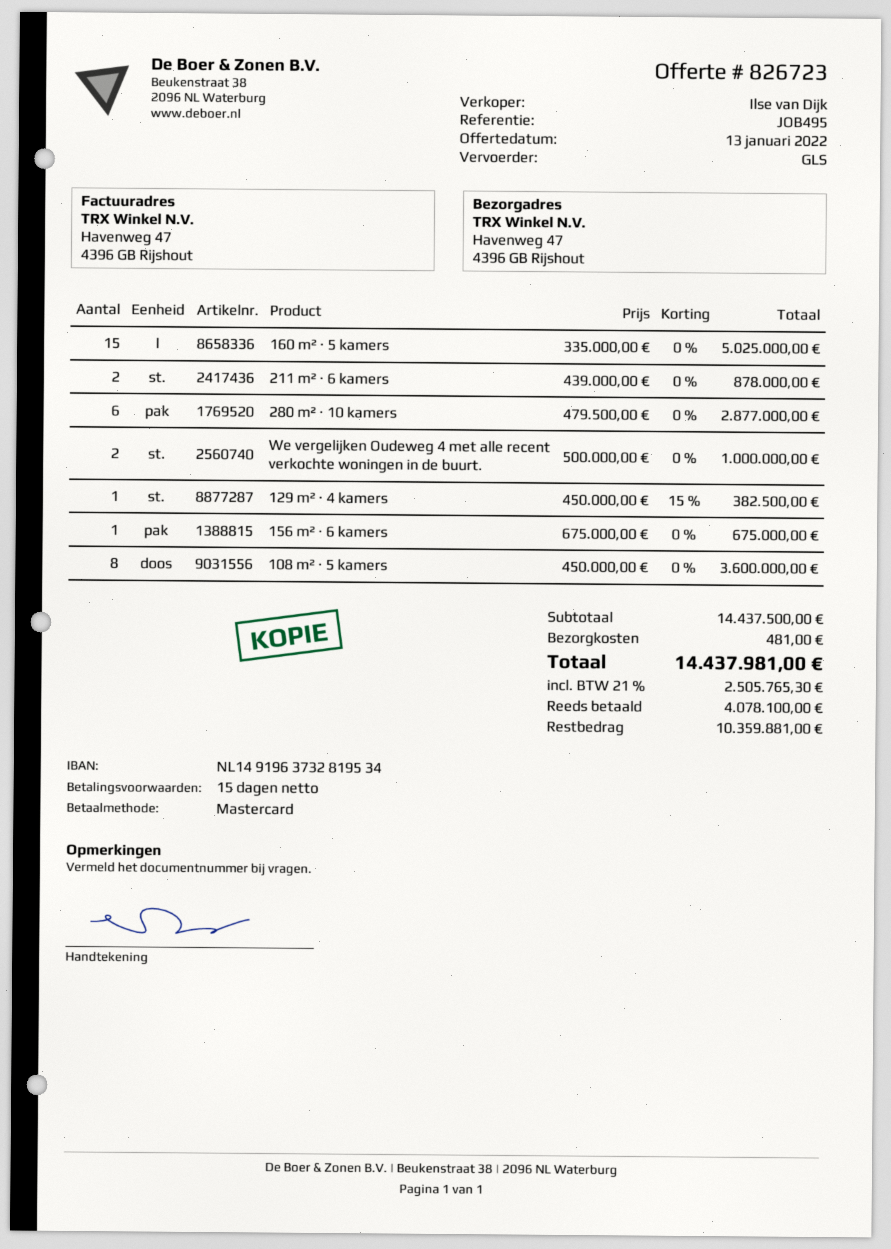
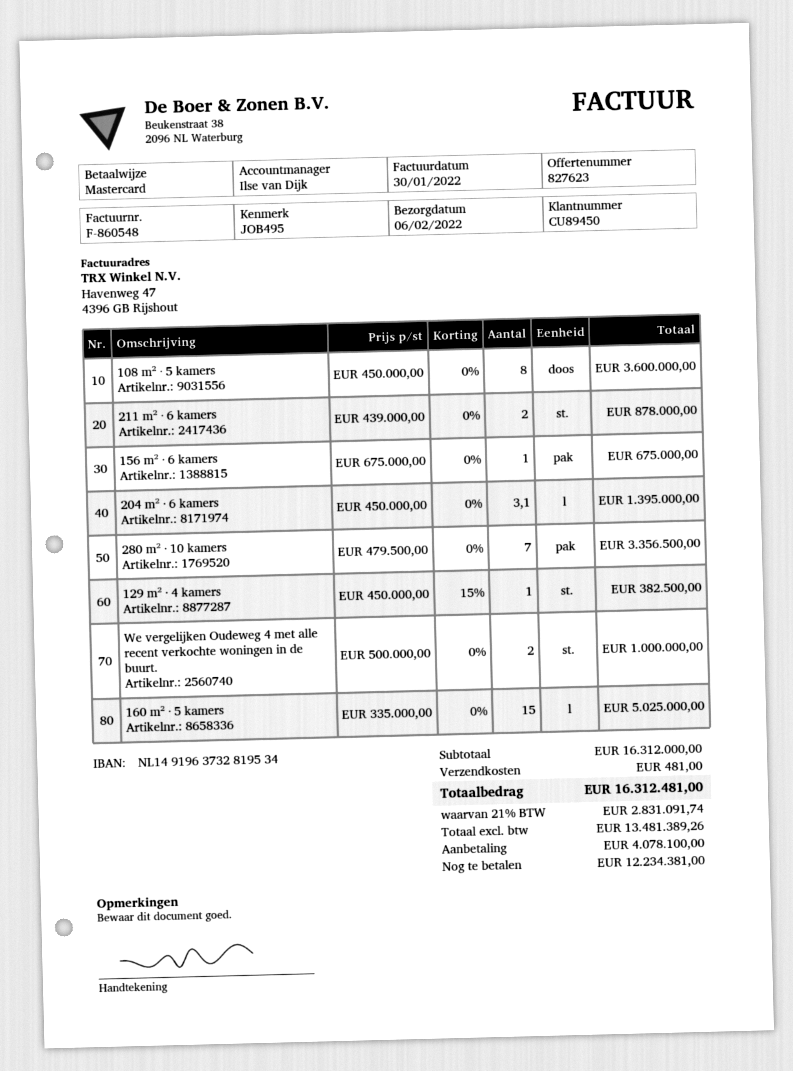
quote number: 826723 -> 827623
280 m² · 10 kamers: 6 x 479500.00 = 2877000.00 -> 7 x 479500.00 = 3356500.00
204 m² · 6 kamers: none -> 3.1 x 450000.00 = 1395000.00
subtotal: 14437500.00 -> 16312000.00
tax: 21% = 2505765.30 -> 21% = 2831091.74
total: 14437981.00 -> 16312481.00
balance: 10359881.00 -> 12234381.00

